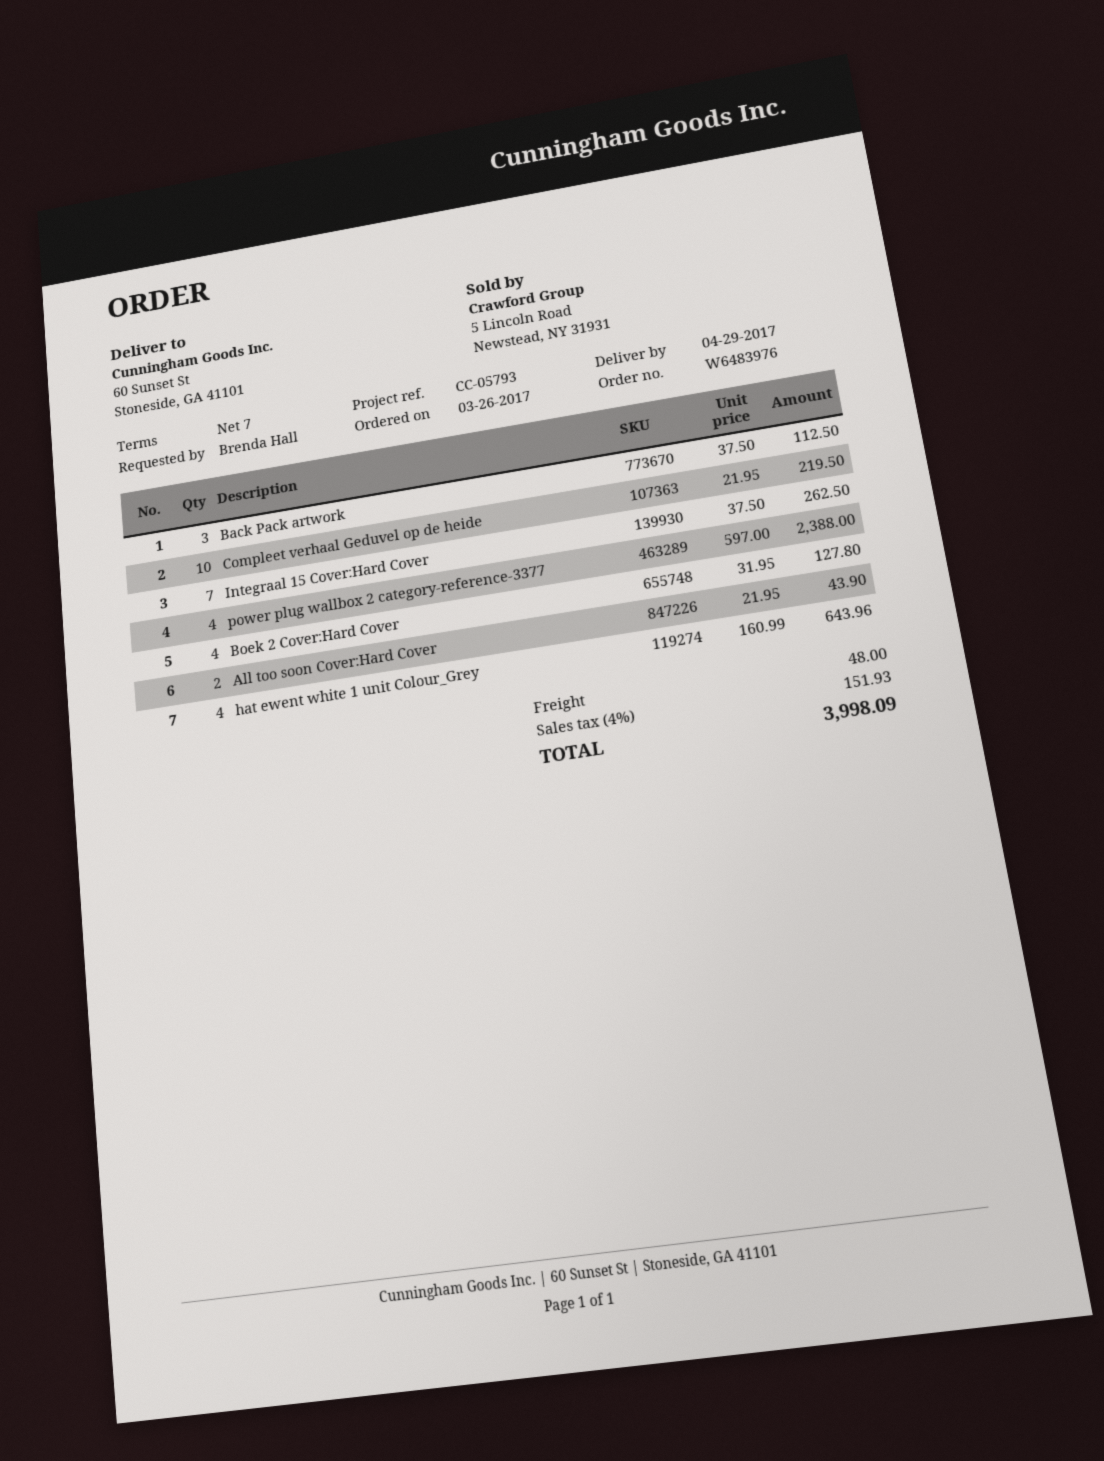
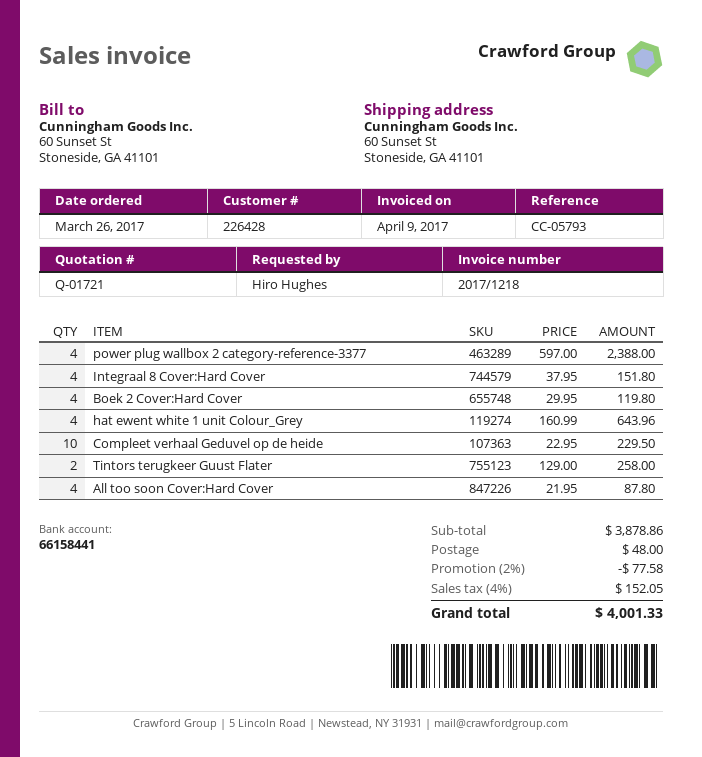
ordered by: Brenda Hall -> Hiro Hughes
Back Pack artwork: 3 x 37.50 = 112.50 -> none
Compleet verhaal Geduvel op de heide: 10 x 21.95 = 219.50 -> 10 x 22.95 = 229.50
Integraal 15 Cover:Hard Cover: 7 x 37.50 = 262.50 -> none
Boek 2 Cover:Hard Cover: 4 x 31.95 = 127.80 -> 4 x 29.95 = 119.80
All too soon Cover:Hard Cover: 2 x 21.95 = 43.90 -> 4 x 21.95 = 87.80
Integraal 8 Cover:Hard Cover: none -> 4 x 37.95 = 151.80
Tintors terugkeer Guust Flater: none -> 2 x 129.00 = 258.00
discount: none -> 2% = 77.58
tax: 4% = 151.93 -> 4% = 152.05
total: 3998.09 -> 4001.33

